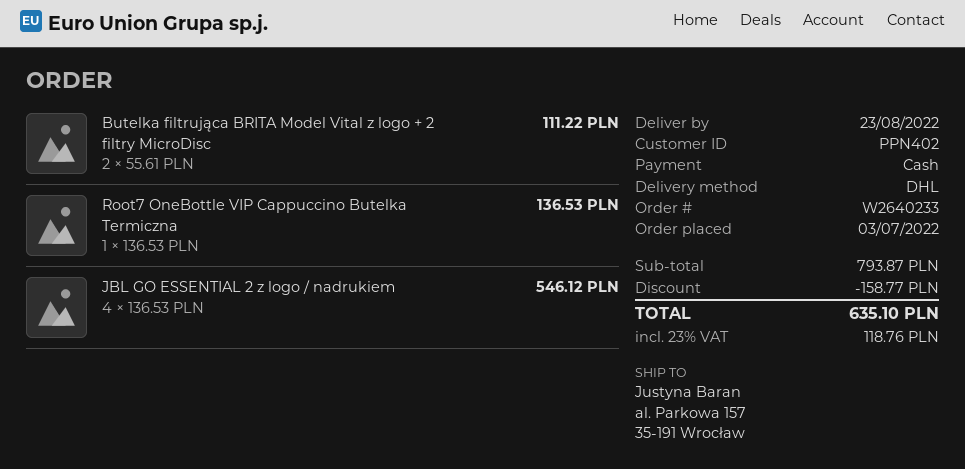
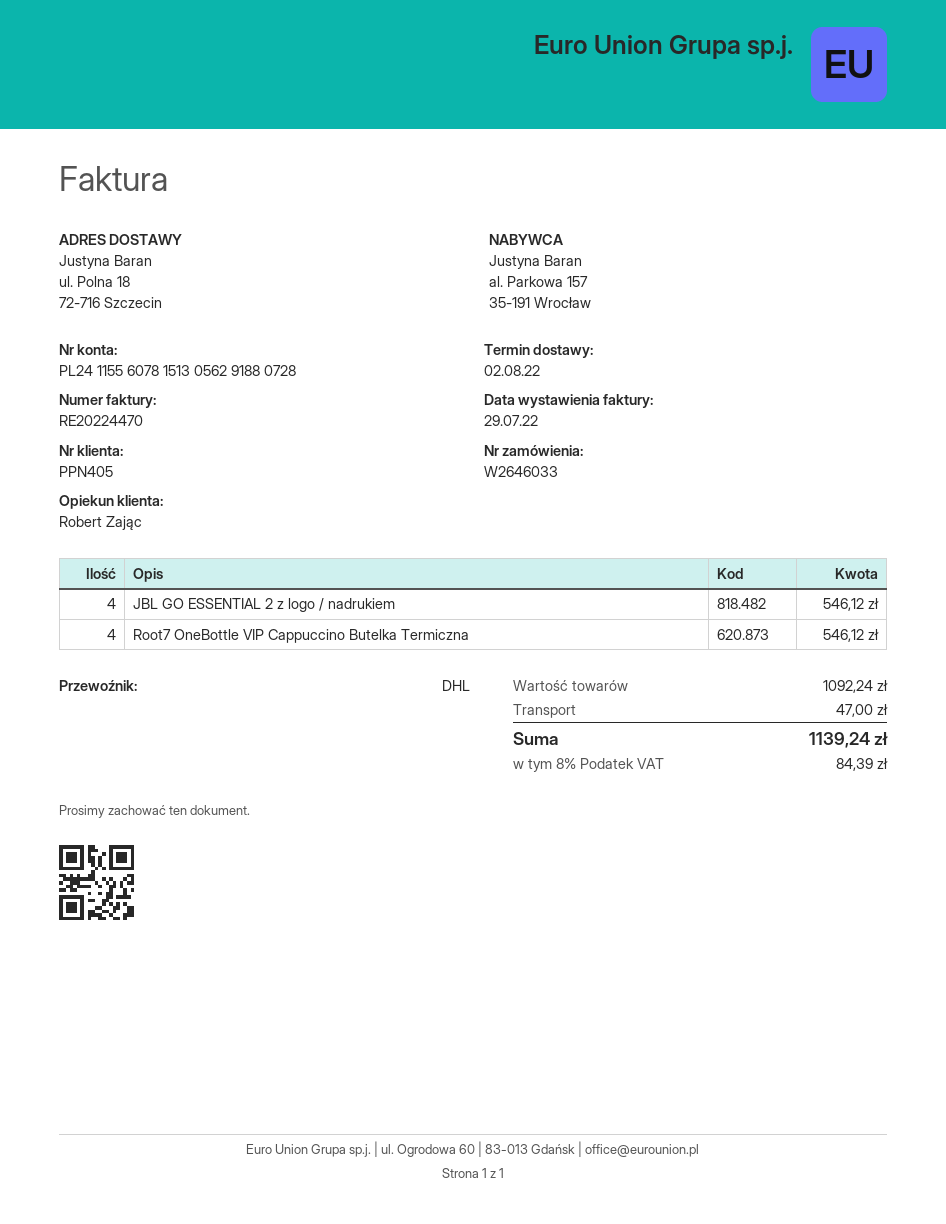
order number: W2640233 -> W2646033
delivery date: 2022-08-23 -> 2022-08-02
customer number: PPN402 -> PPN405
ship to: al. Parkowa 157, 35-191 Wrocław -> ul. Polna 18, 72-716 Szczecin
Butelka filtrująca BRITA Model Vital z logo + 2 filtry MicroDisc: 2 for 111.22 -> none
Root7 OneBottle VIP Cappuccino Butelka Termiczna: 1 for 136.53 -> 4 for 546.12
subtotal: 793.87 -> 1092.24
discount: 158.77 -> none
shipping: none -> 47.00
tax: 23% = 118.76 -> 8% = 84.39
total: 635.10 -> 1139.24

